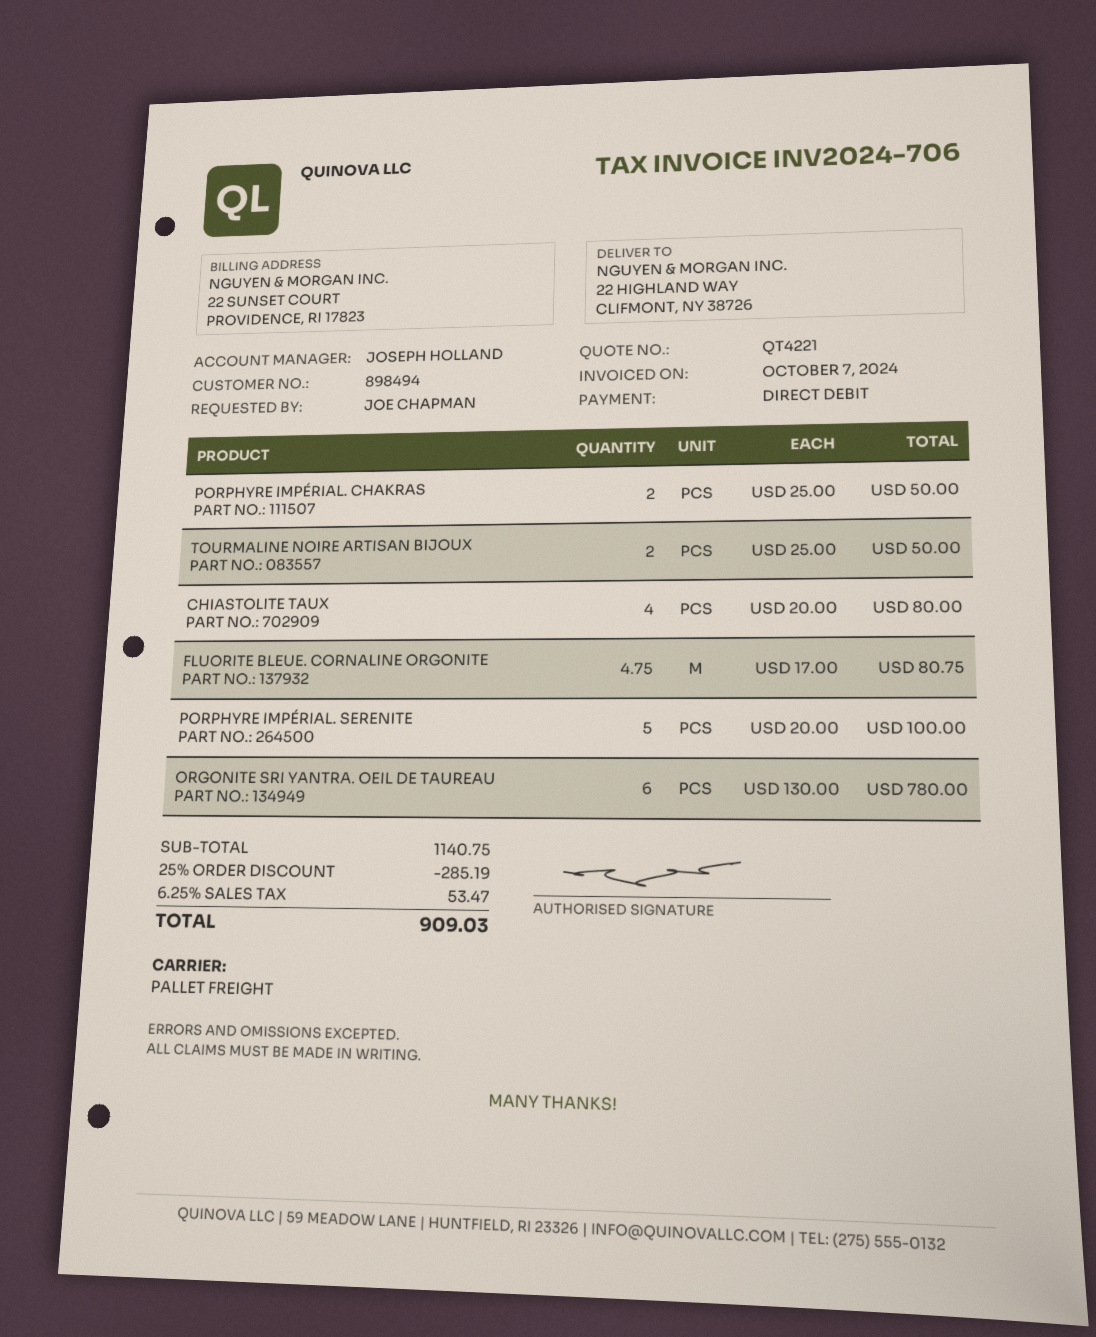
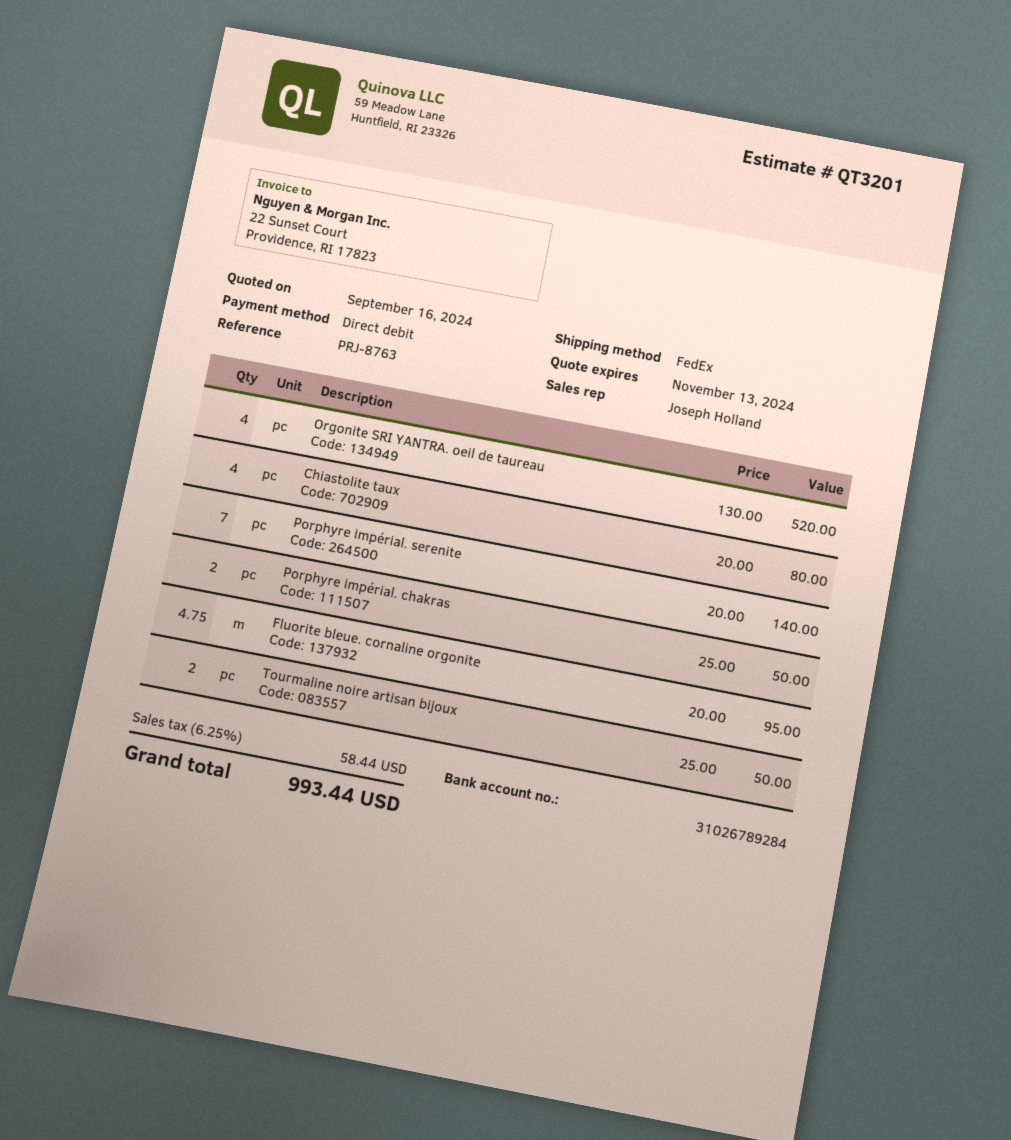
quote number: QT4221 -> QT3201
shipping method: pallet freight -> FedEx
FLUORITE BLEUE. CORNALINE ORGONITE: 4.75 x 17.00 = 80.75 -> 4.75 x 20.00 = 95.00
PORPHYRE IMPÉRIAL. SERENITE: 5 x 20.00 = 100.00 -> 7 x 20.00 = 140.00
ORGONITE SRI YANTRA. OEIL DE TAUREAU: 6 x 130.00 = 780.00 -> 4 x 130.00 = 520.00
discount: 25% = 285.19 -> none
tax: 6.25% = 53.47 -> 6.25% = 58.44
total: 909.03 -> 993.44

